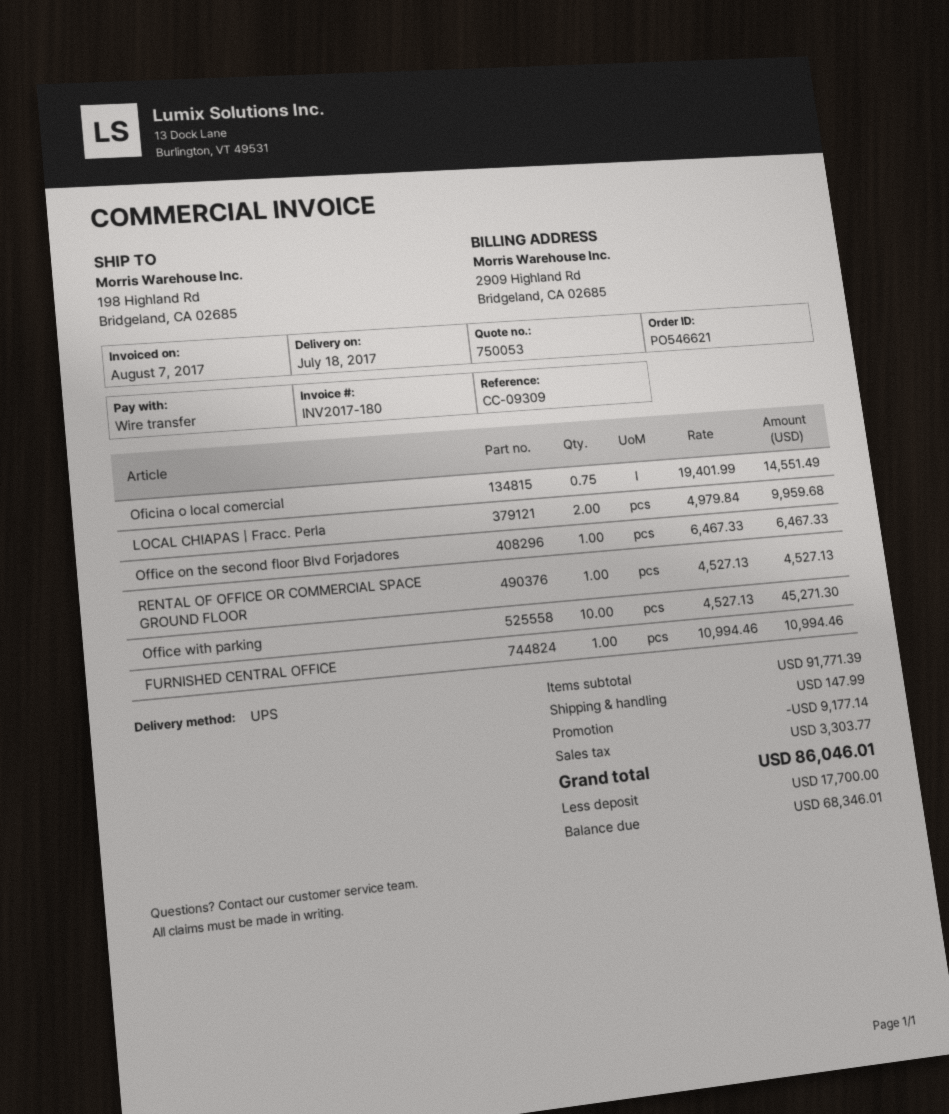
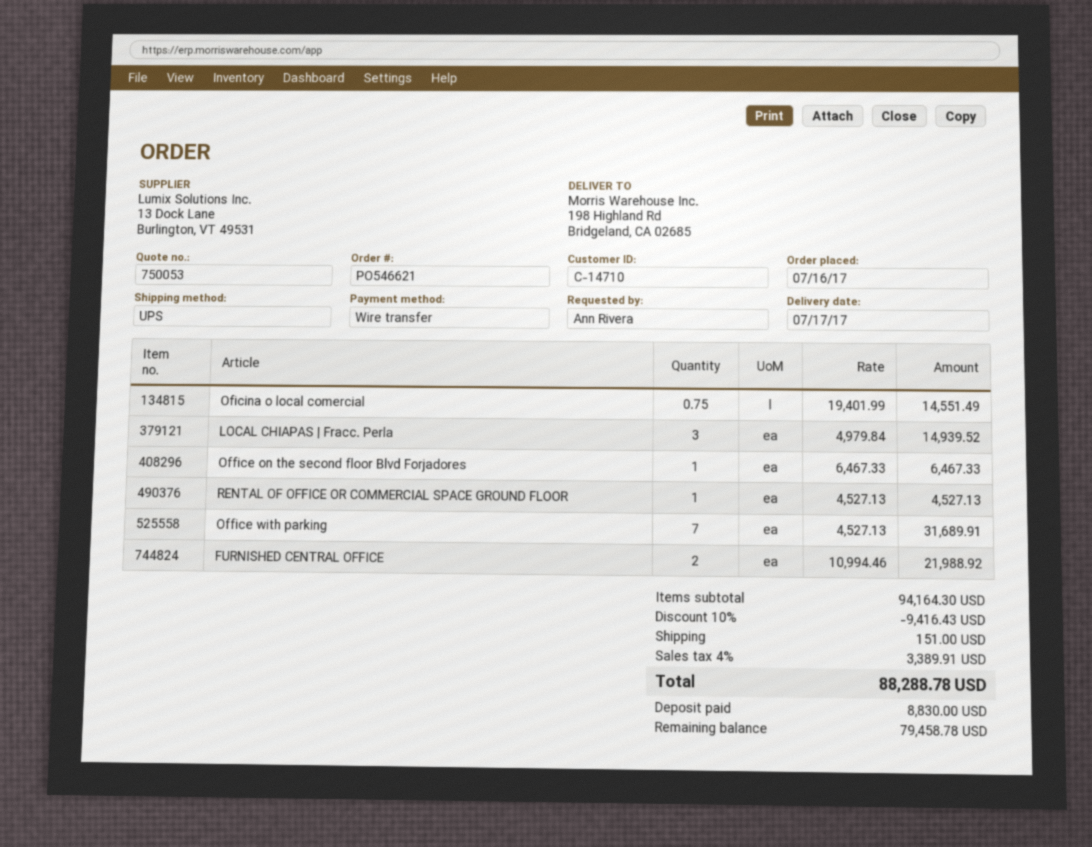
delivery date: 2017-07-18 -> 2017-07-17
LOCAL CHIAPAS | Fracc. Perla: 2 x 4979.84 = 9959.68 -> 3 x 4979.84 = 14939.52
Office with parking: 10 x 4527.13 = 45271.30 -> 7 x 4527.13 = 31689.91
FURNISHED CENTRAL OFFICE: 1 x 10994.46 = 10994.46 -> 2 x 10994.46 = 21988.92
subtotal: 91771.39 -> 94164.30
discount: 9177.14 -> 9416.43
shipping: 147.99 -> 151.00
tax: 3303.77 -> 3389.91
total: 86046.01 -> 88288.78
deposit: 17700.00 -> 8830.00
balance: 68346.01 -> 79458.78

